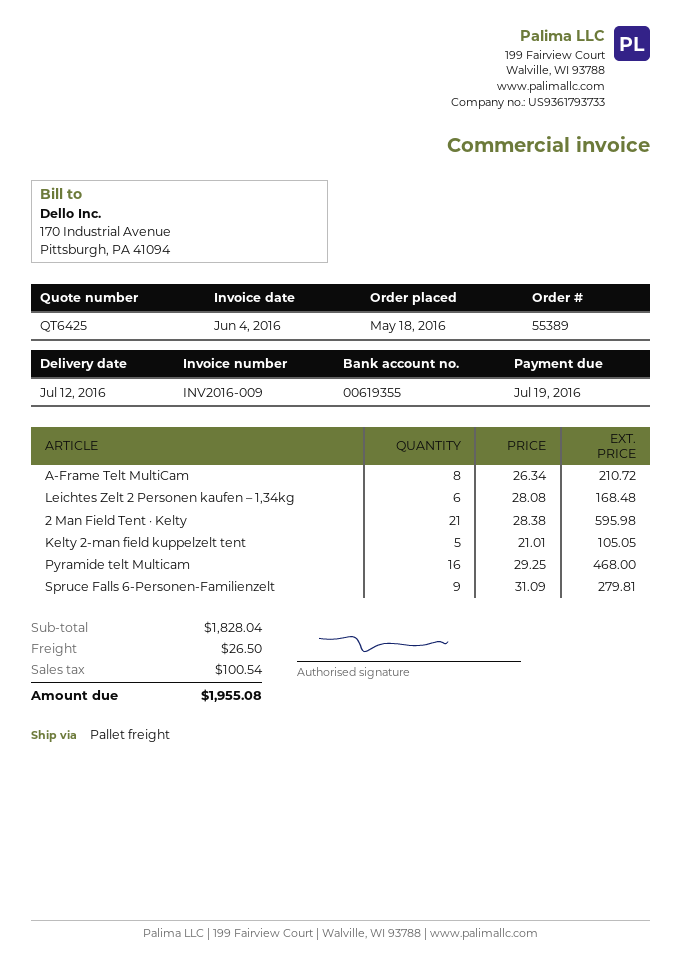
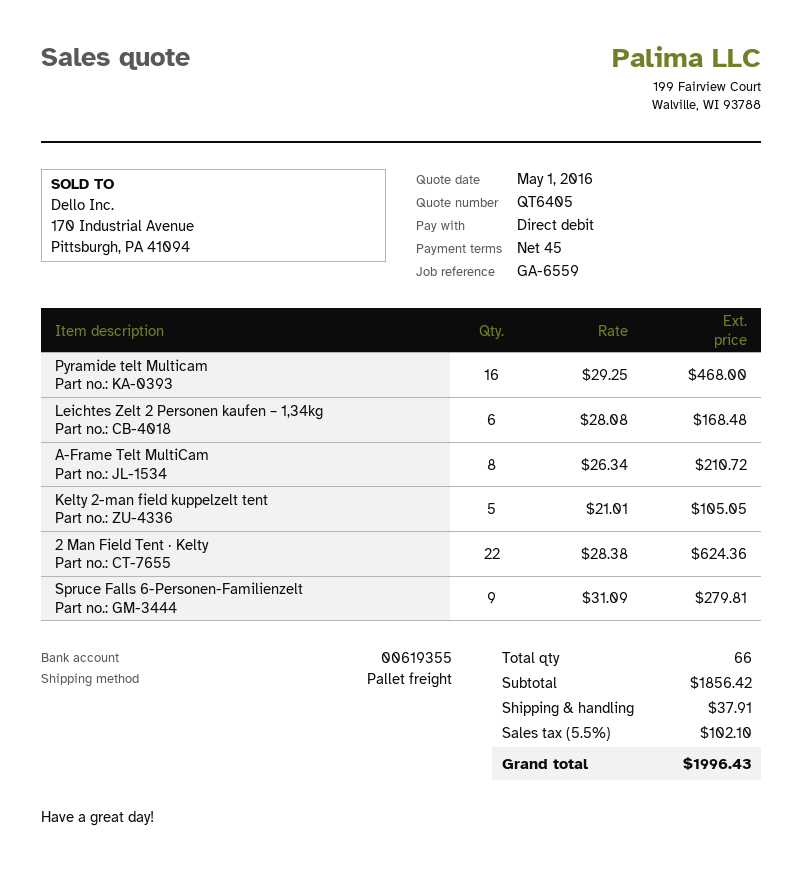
quote number: QT6425 -> QT6405
2 Man Field Tent · Kelty: 21 x 28.38 = 595.98 -> 22 x 28.38 = 624.36
subtotal: 1828.04 -> 1856.42
shipping: 26.50 -> 37.91
tax: 100.54 -> 102.10
total: 1955.08 -> 1996.43

